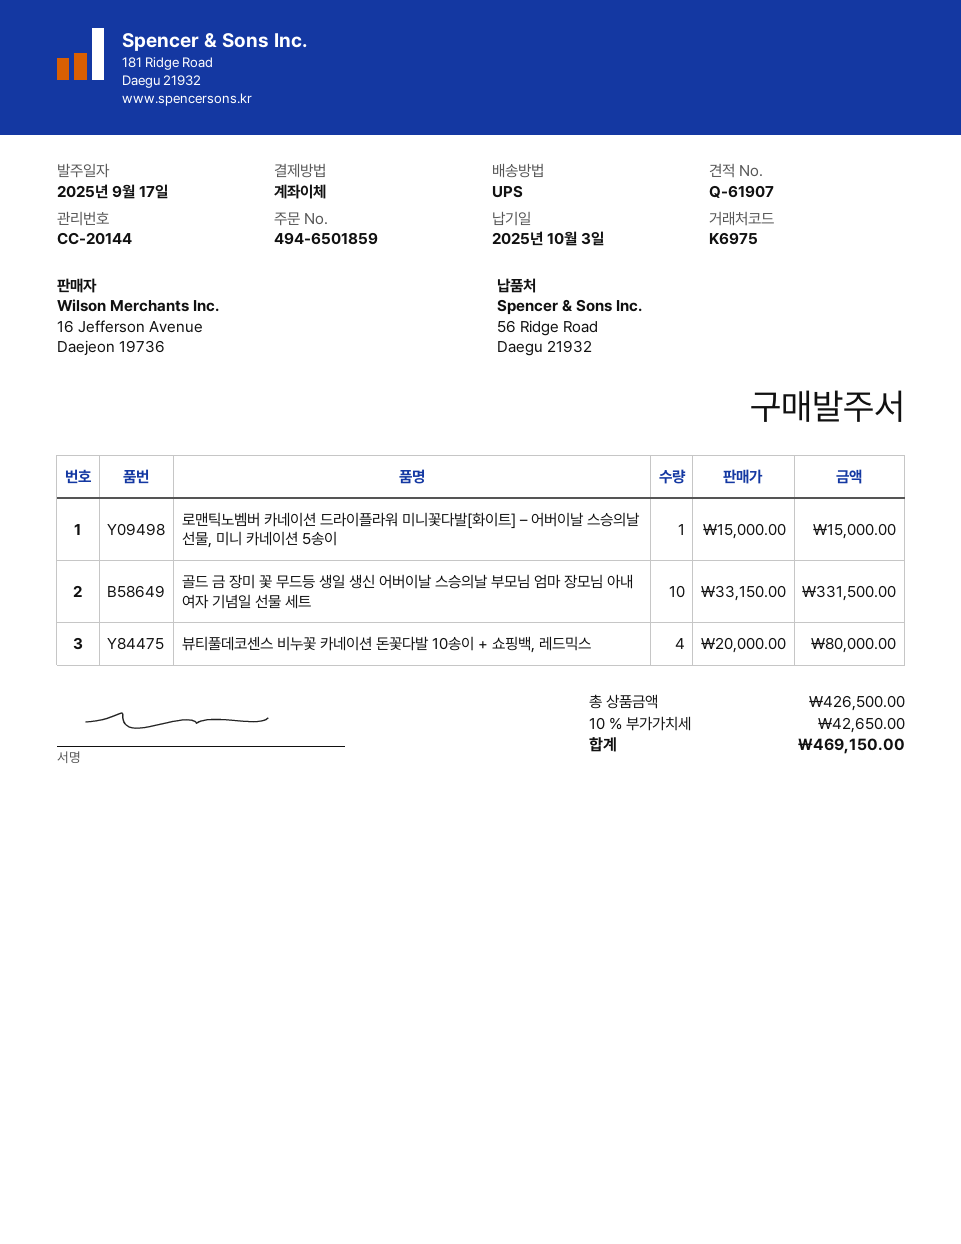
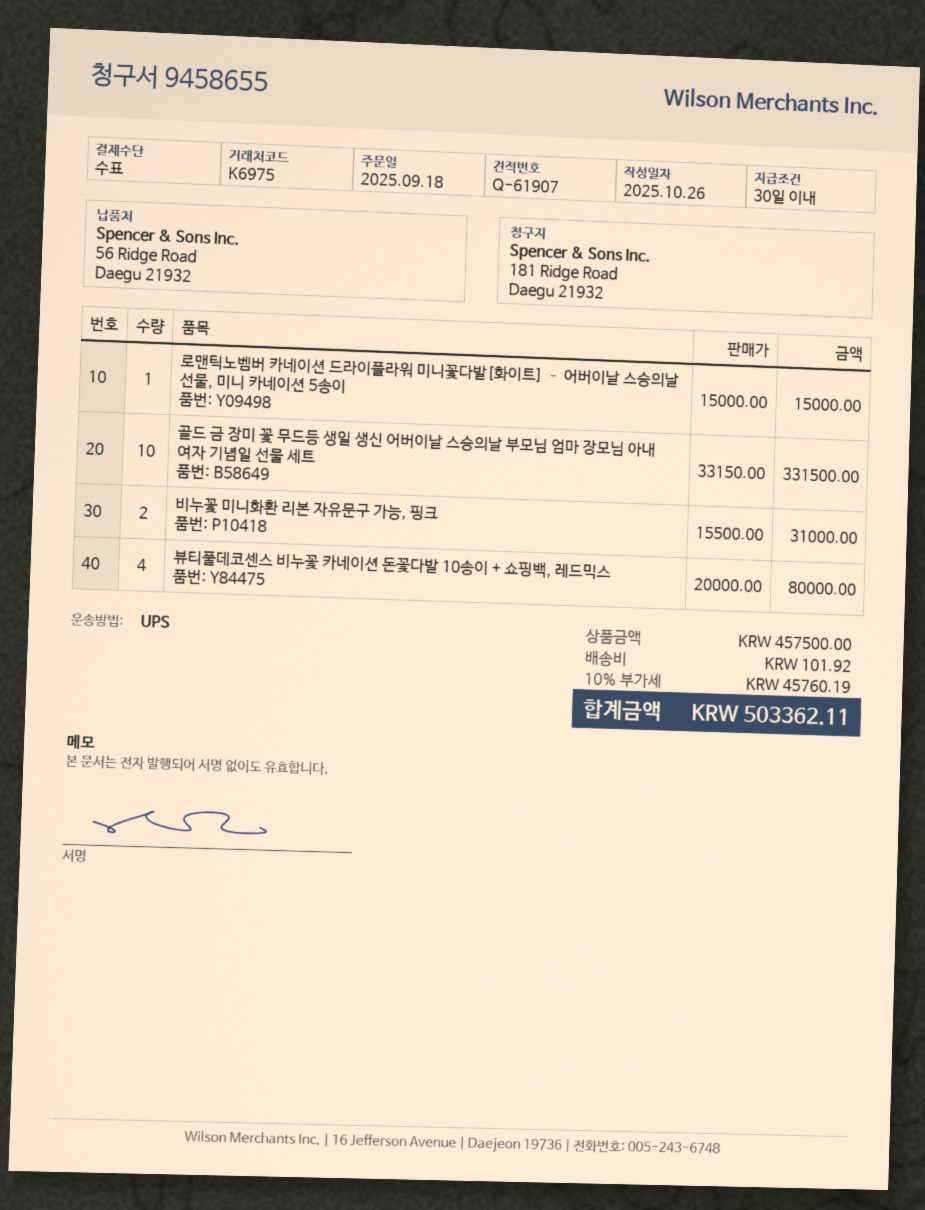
order date: 2025-09-17 -> 2025-09-18
payment method: bank transfer -> cheque
비누꽃 미니화환 리본 자유문구 가능, 핑크: none -> 2 x 15500.00 = 31000.00
subtotal: 426500.00 -> 457500.00
shipping: none -> 101.92
tax: 10% = 42650.00 -> 10% = 45760.19
total: 469150.00 -> 503362.11

